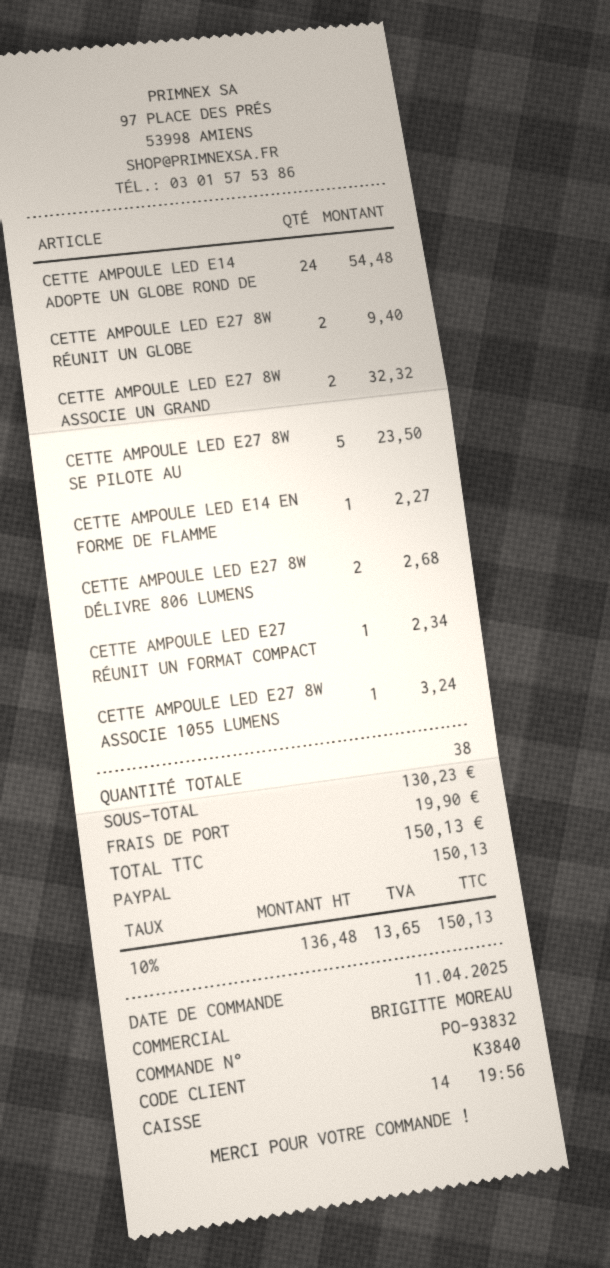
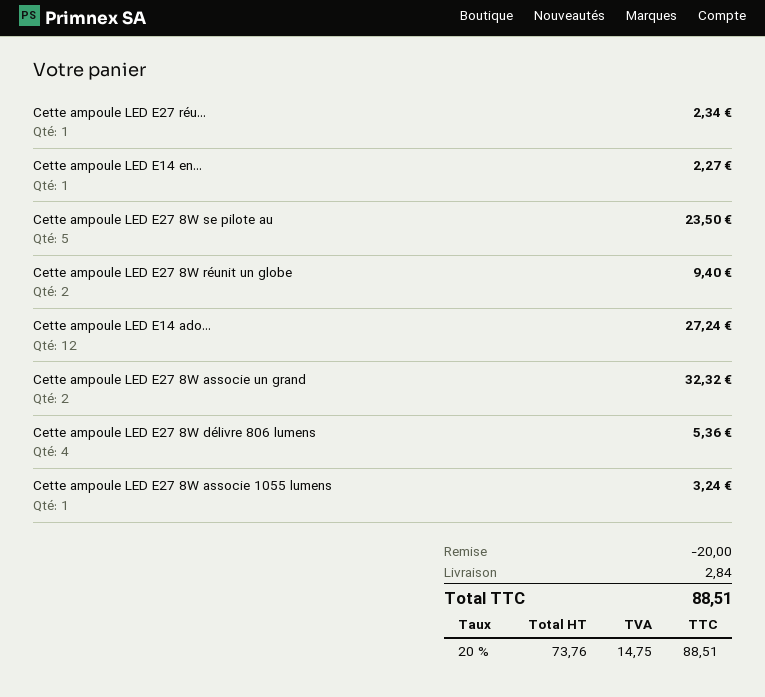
CETTE AMPOULE LED E14 ADOPTE UN GLOBE ROND DE: 24 for 54.48 -> 12 for 27.24
CETTE AMPOULE LED E27 8W DÉLIVRE 806 LUMENS: 2 for 2.68 -> 4 for 5.36
discount: none -> 20.00
shipping: 19.90 -> 2.84
net: 136.48 -> 73.76
tax: 10% = 13.65 -> 20% = 14.75
total: 150.13 -> 88.51

